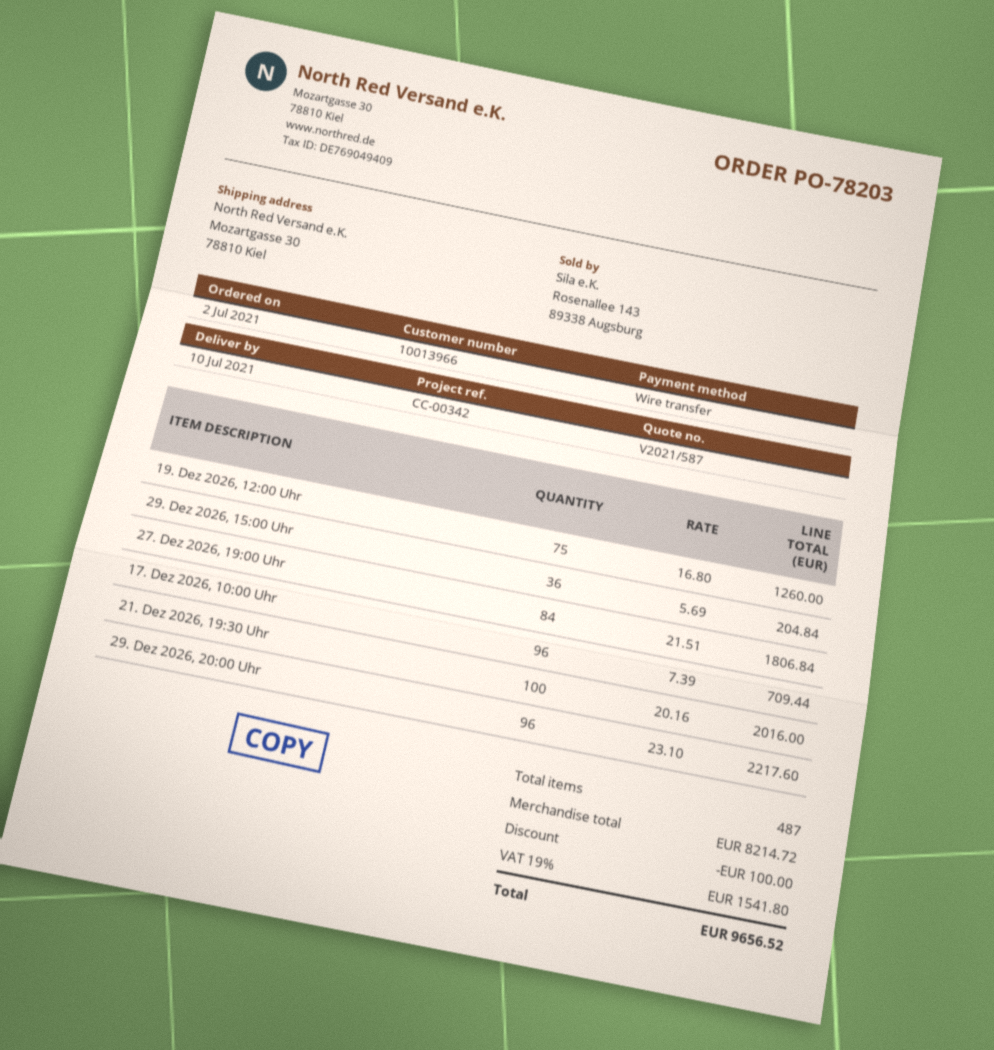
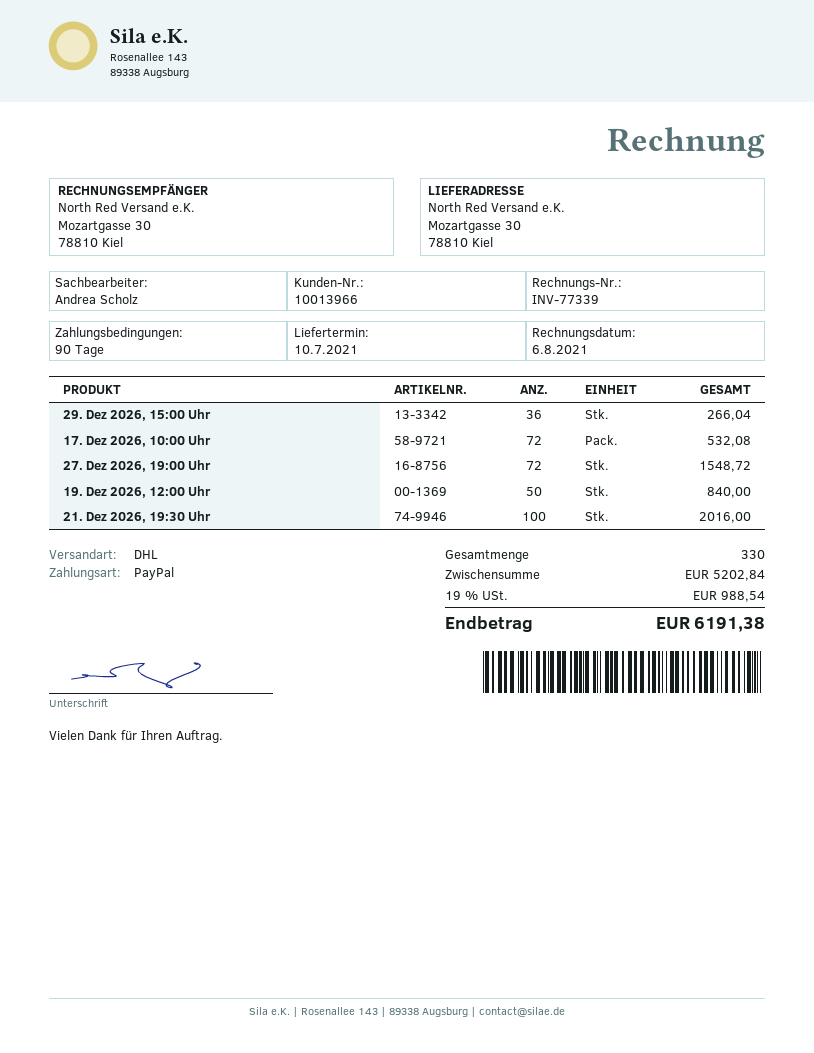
payment method: bank transfer -> PayPal
19. Dez 2026, 12:00 Uhr: 75 for 1260.00 -> 50 for 840.00
29. Dez 2026, 15:00 Uhr: 36 for 204.84 -> 36 for 266.04
27. Dez 2026, 19:00 Uhr: 84 for 1806.84 -> 72 for 1548.72
17. Dez 2026, 10:00 Uhr: 96 for 709.44 -> 72 for 532.08
29. Dez 2026, 20:00 Uhr: 96 for 2217.60 -> none
total quantity: 487 -> 330
subtotal: 8214.72 -> 5202.84
discount: 100.00 -> none
tax: 19% = 1541.80 -> 19% = 988.54
total: 9656.52 -> 6191.38

